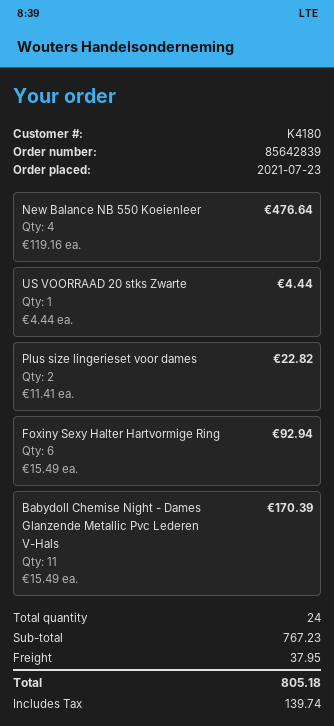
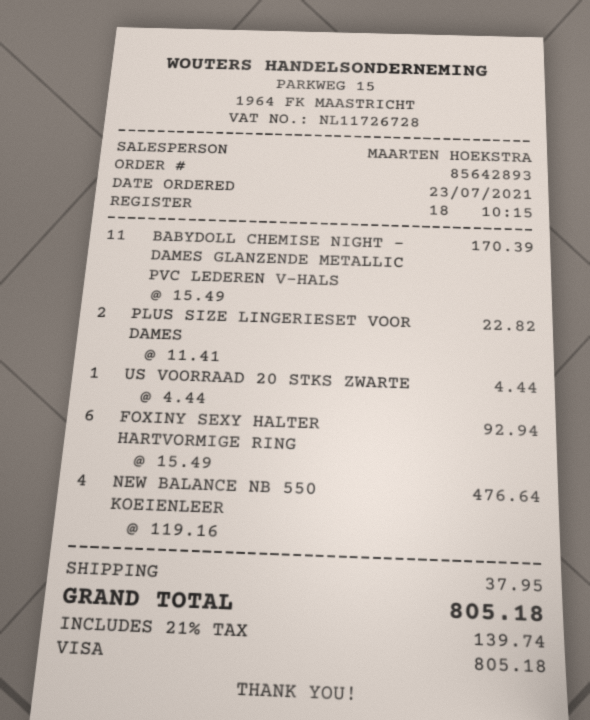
order number: 85642839 -> 85642893

